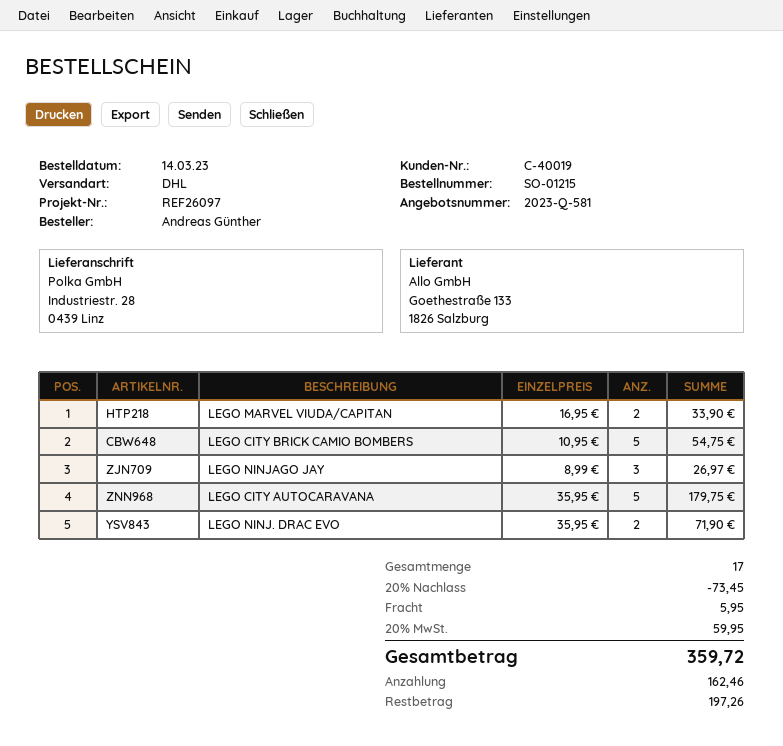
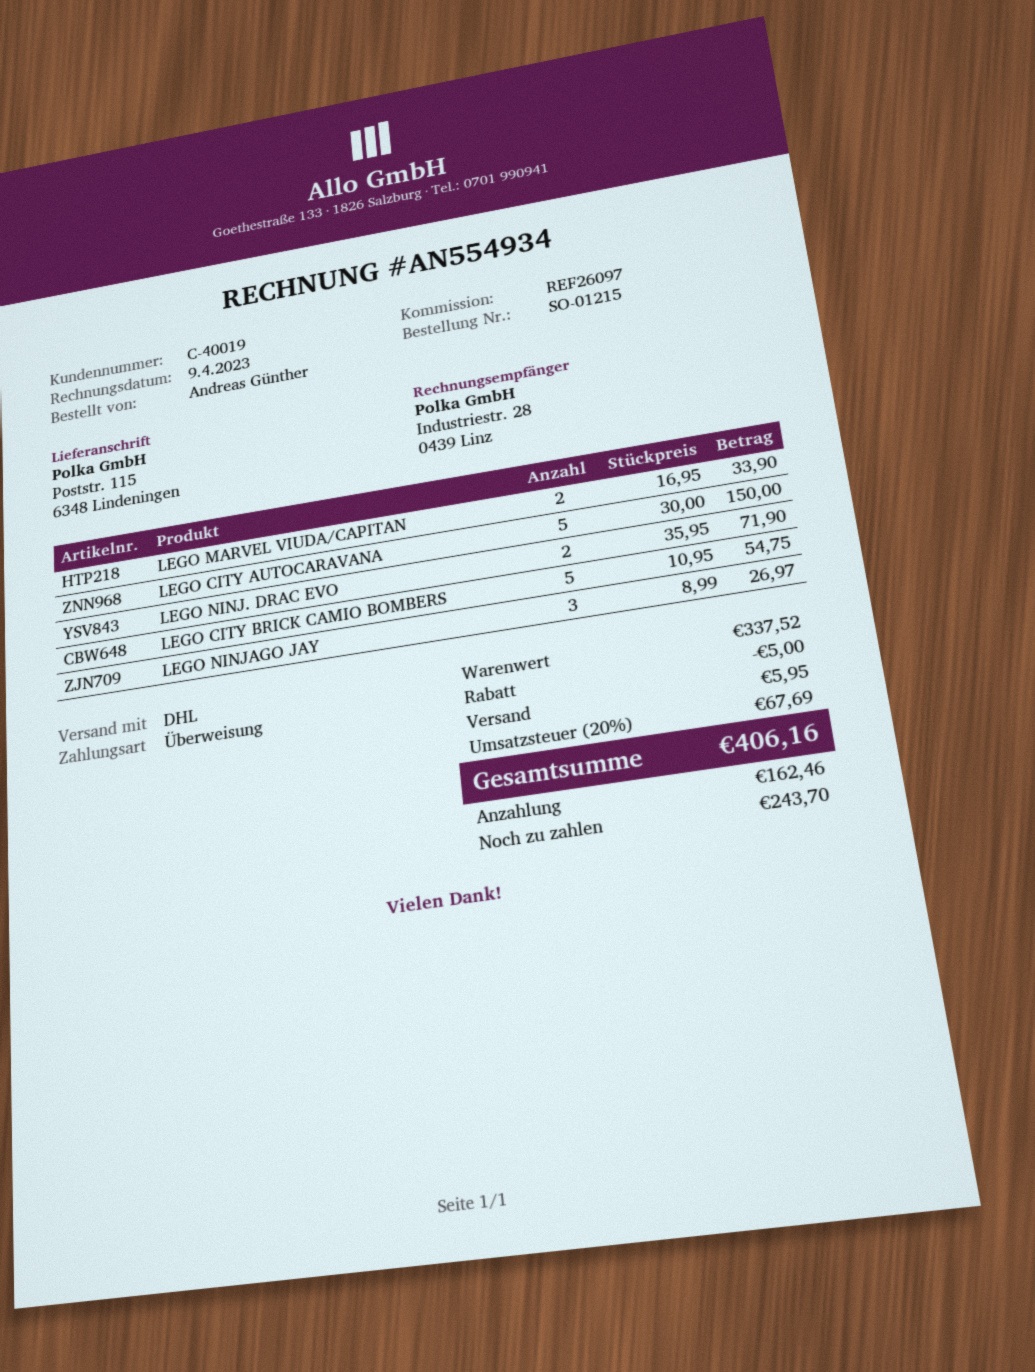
ship to: Industriestr. 28, 0439 Linz -> Poststr. 115, 6348 Lindeningen
LEGO CITY AUTOCARAVANA: 5 x 35.95 = 179.75 -> 5 x 30.00 = 150.00
discount: 73.45 -> 5.00
tax: 20% = 59.95 -> 20% = 67.69
total: 359.72 -> 406.16
balance: 197.26 -> 243.70

